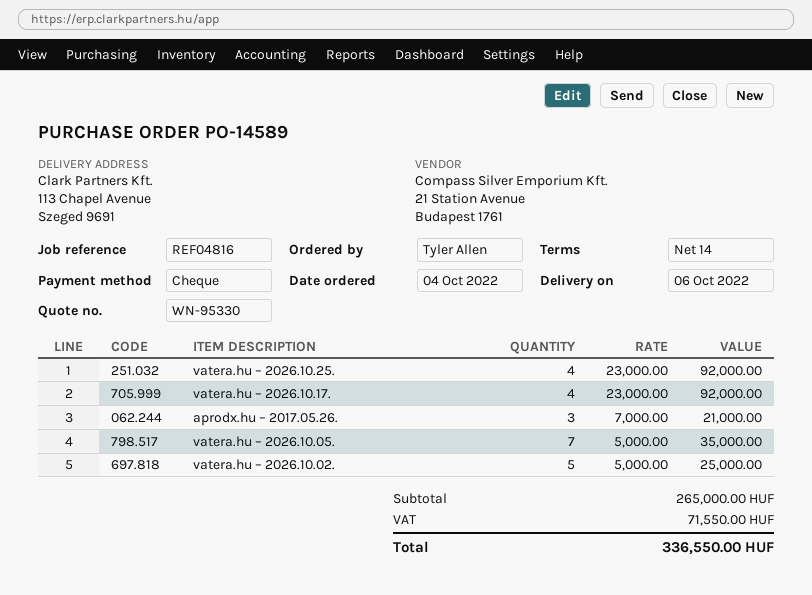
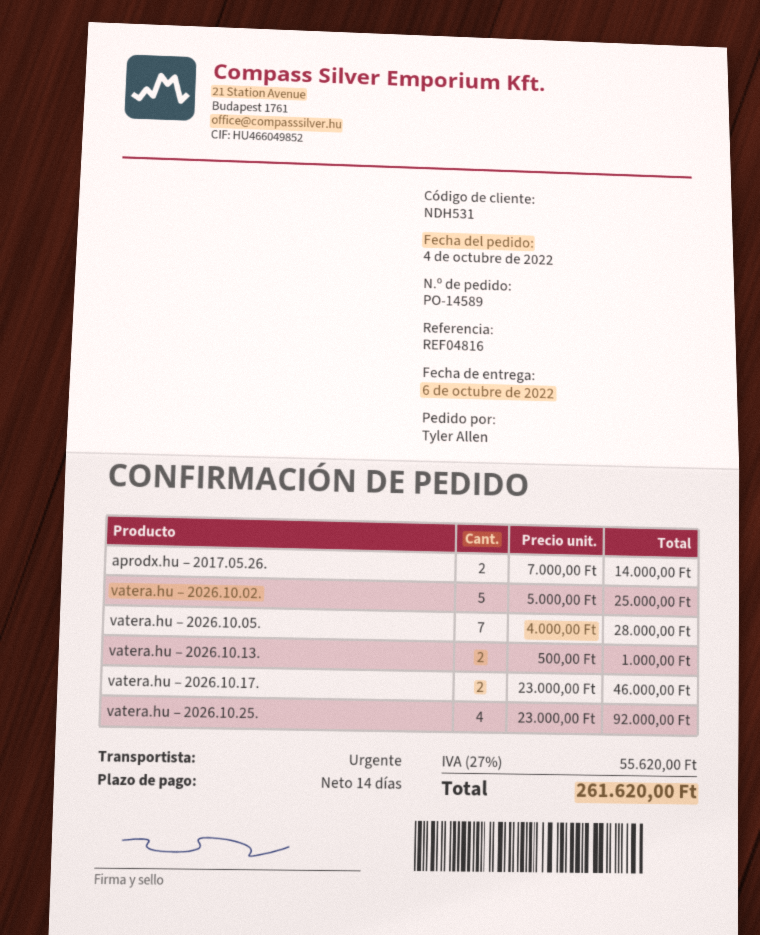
vatera.hu – 2026.10.17.: 4 x 23000.00 = 92000.00 -> 2 x 23000.00 = 46000.00
aprodx.hu – 2017.05.26.: 3 x 7000.00 = 21000.00 -> 2 x 7000.00 = 14000.00
vatera.hu – 2026.10.05.: 7 x 5000.00 = 35000.00 -> 7 x 4000.00 = 28000.00
vatera.hu – 2026.10.13.: none -> 2 x 500.00 = 1000.00
tax: 71550.00 -> 55620.00
total: 336550.00 -> 261620.00

